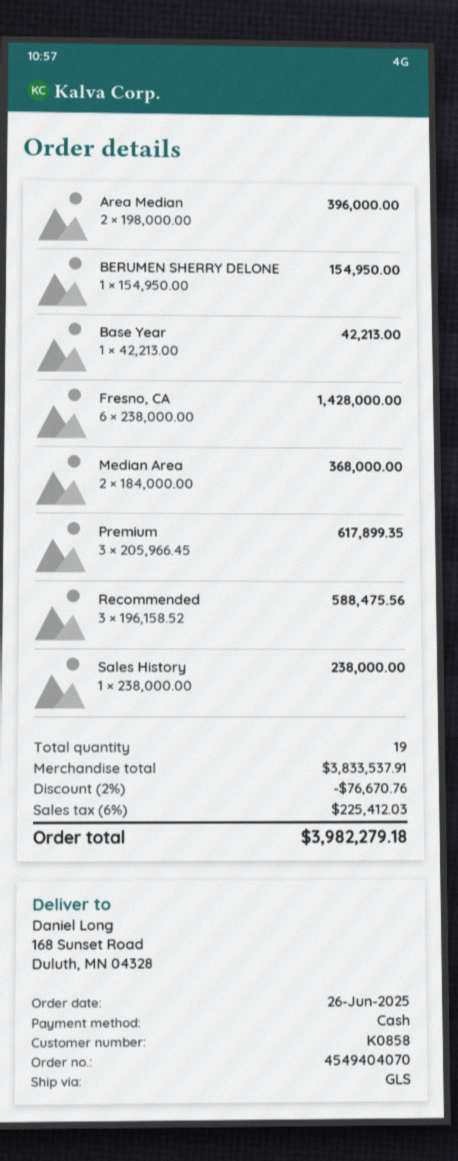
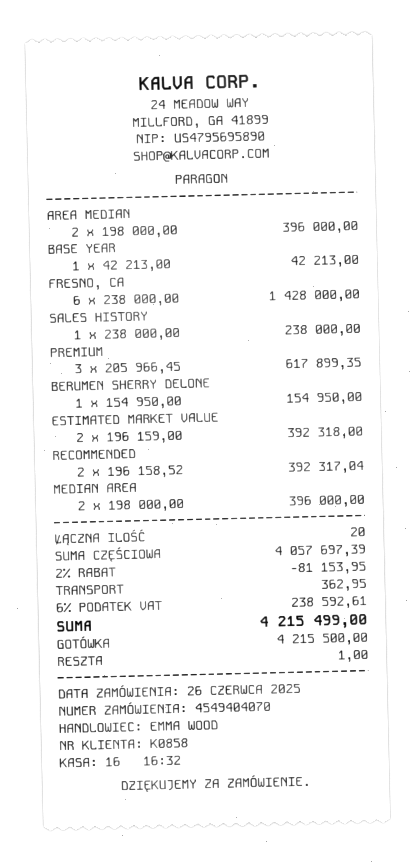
Median Area: 2 x 184000.00 = 368000.00 -> 2 x 198000.00 = 396000.00
Recommended: 3 x 196158.52 = 588475.56 -> 2 x 196158.52 = 392317.04
ESTIMATED MARKET VALUE: none -> 2 x 196159.00 = 392318.00
total quantity: 19 -> 20
subtotal: 3833537.91 -> 4057697.39
discount: 2% = 76670.76 -> 2% = 81153.95
shipping: none -> 362.95
tax: 6% = 225412.03 -> 6% = 238592.61
total: 3982279.18 -> 4215499.00

